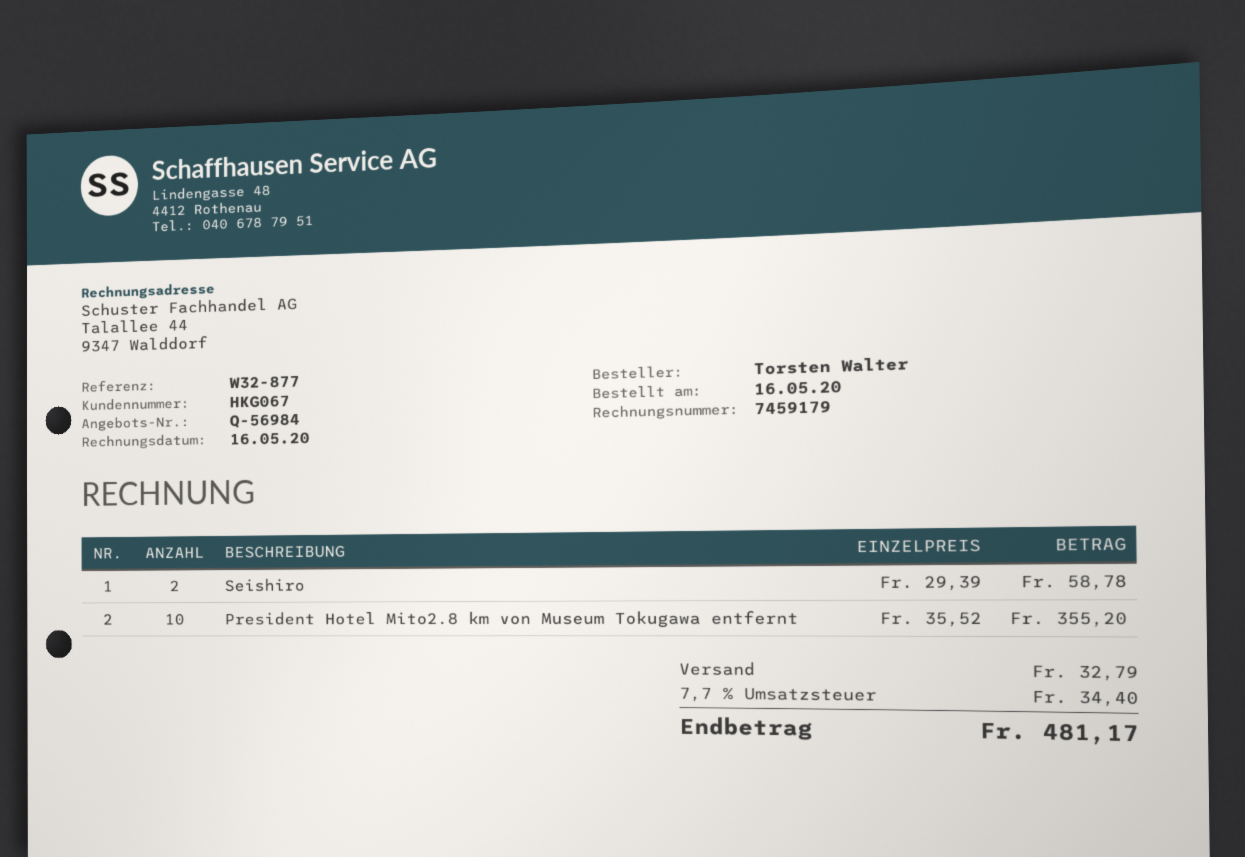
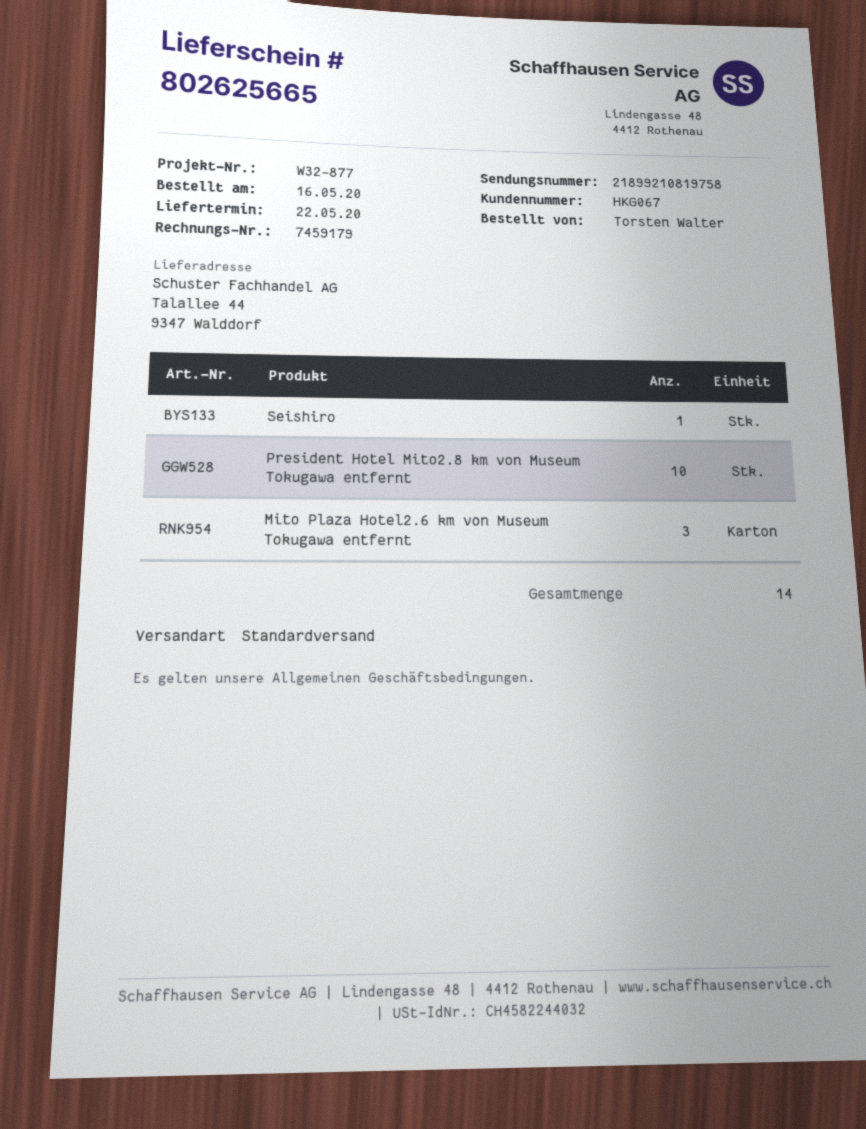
Seishiro: 2 -> 1
Mito Plaza Hotel2.6 km von Museum Tokugawa entfernt: none -> 3

